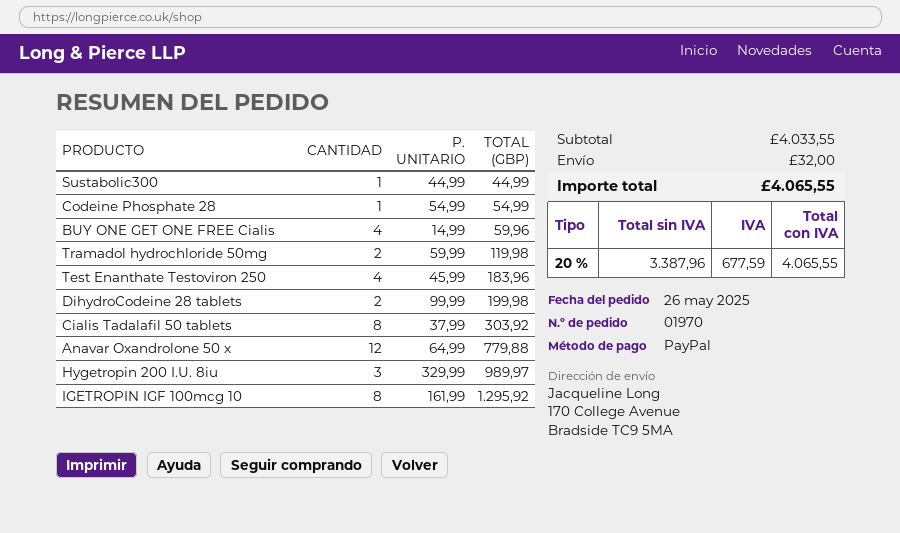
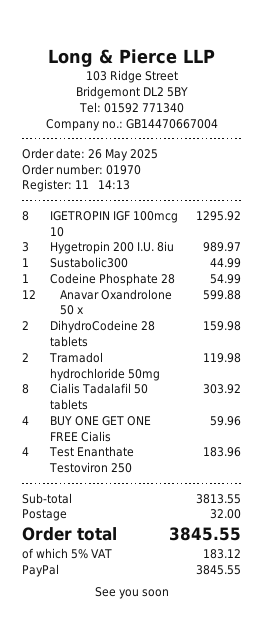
DihydroCodeine 28 tablets: 2 for 199.98 -> 2 for 159.98
Anavar Oxandrolone 50 x: 12 for 779.88 -> 12 for 599.88
subtotal: 4033.55 -> 3813.55
tax: 20% = 677.59 -> 5% = 183.12
total: 4065.55 -> 3845.55

